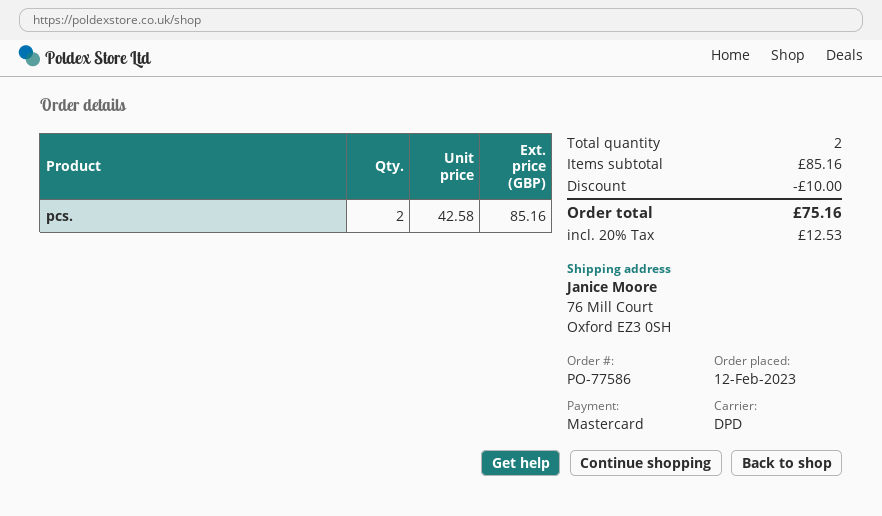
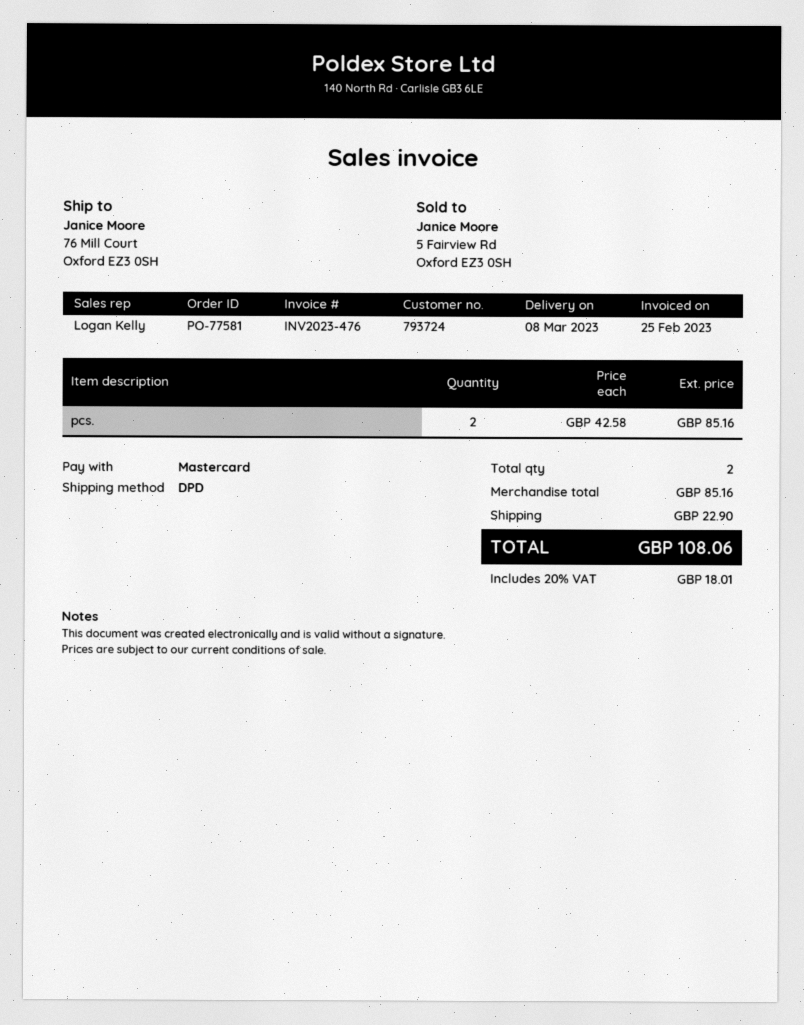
order number: PO-77586 -> PO-77581
discount: 10.00 -> none
shipping: none -> 22.90
tax: 20% = 12.53 -> 20% = 18.01
total: 75.16 -> 108.06

